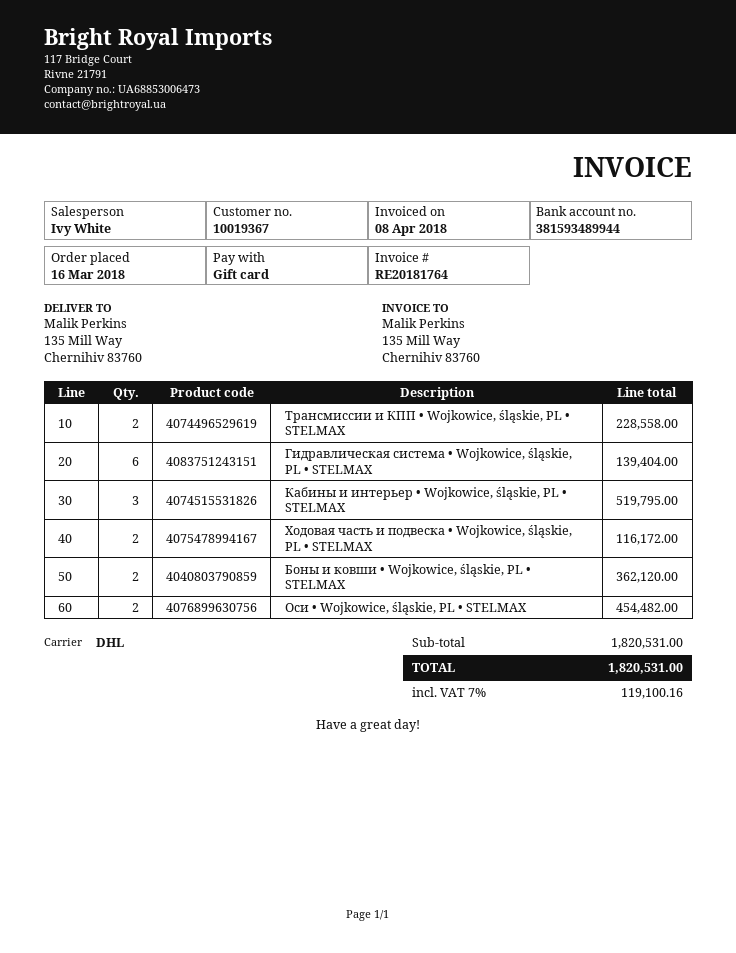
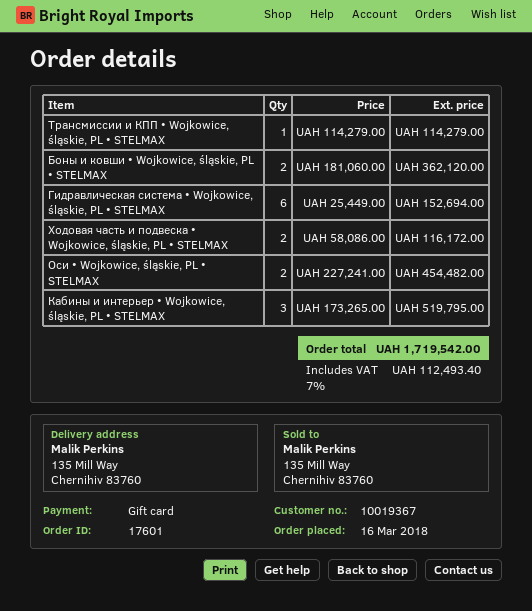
Трансмиссии и КПП • Wojkowice, śląskie, PL • STELMAX: 2 for 228558.00 -> 1 for 114279.00
Гидравлическая система • Wojkowice, śląskie, PL • STELMAX: 6 for 139404.00 -> 6 for 152694.00
tax: 7% = 119100.16 -> 7% = 112493.40
total: 1820531.00 -> 1719542.00

